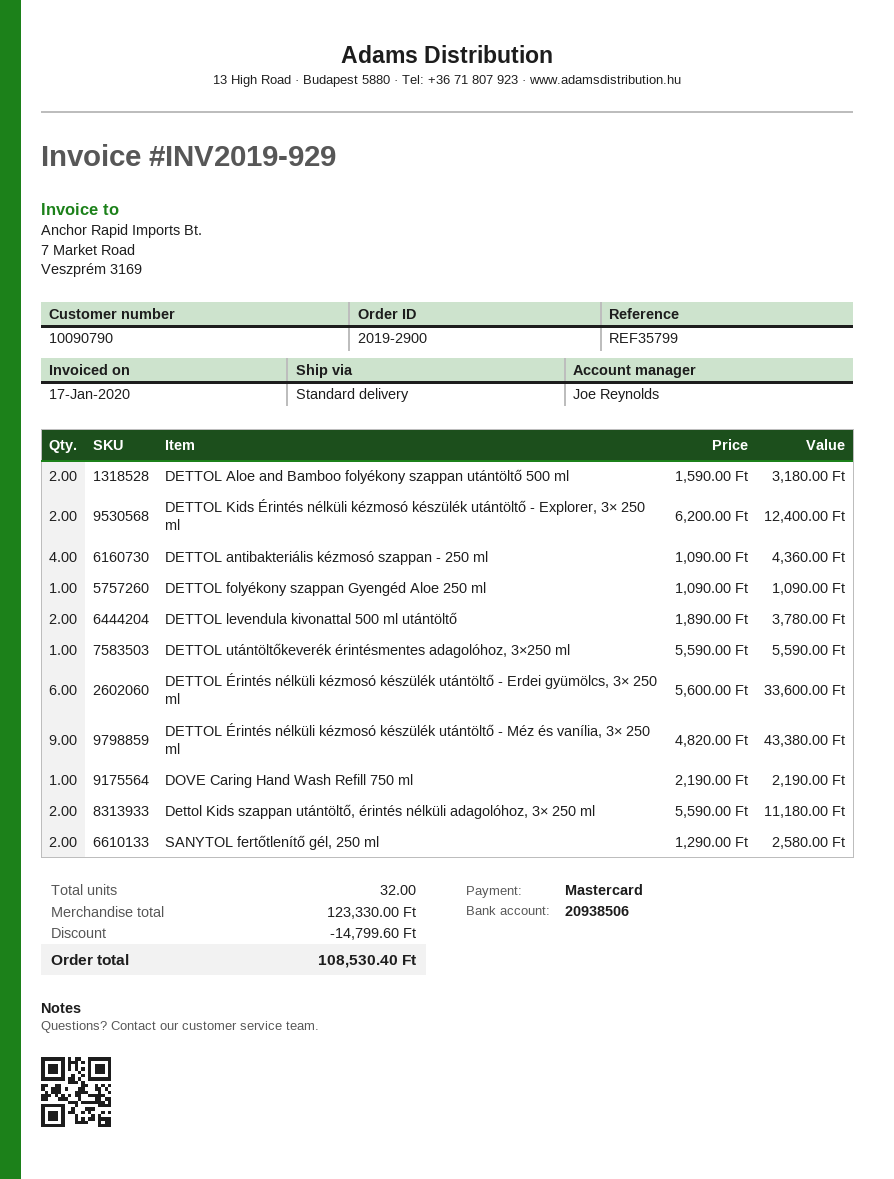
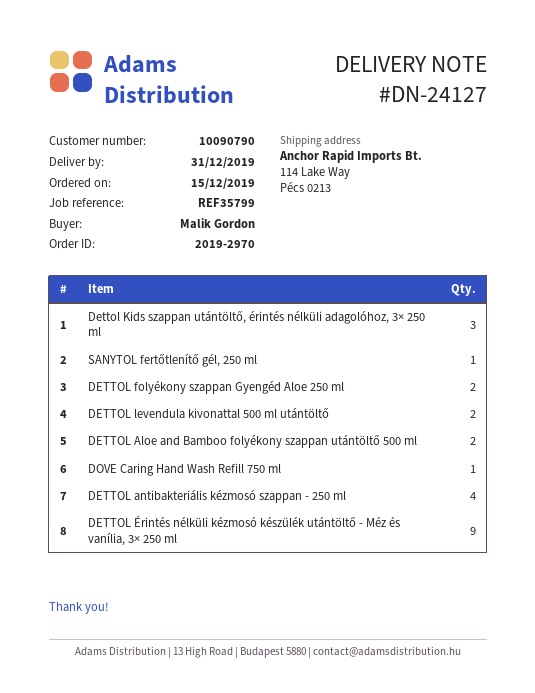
order number: 2019-2900 -> 2019-2970
DETTOL Kids Érintés nélküli kézmosó készülék utántöltő - Explorer, 3× 250 ml: 2 -> none
DETTOL folyékony szappan Gyengéd Aloe 250 ml: 1 -> 2
DETTOL utántöltőkeverék érintésmentes adagolóhoz, 3×250 ml: 1 -> none
DETTOL Érintés nélküli kézmosó készülék utántöltő - Erdei gyümölcs, 3× 250 ml: 6 -> none
Dettol Kids szappan utántöltő, érintés nélküli adagolóhoz, 3× 250 ml: 2 -> 3
SANYTOL fertőtlenítő gél, 250 ml: 2 -> 1

